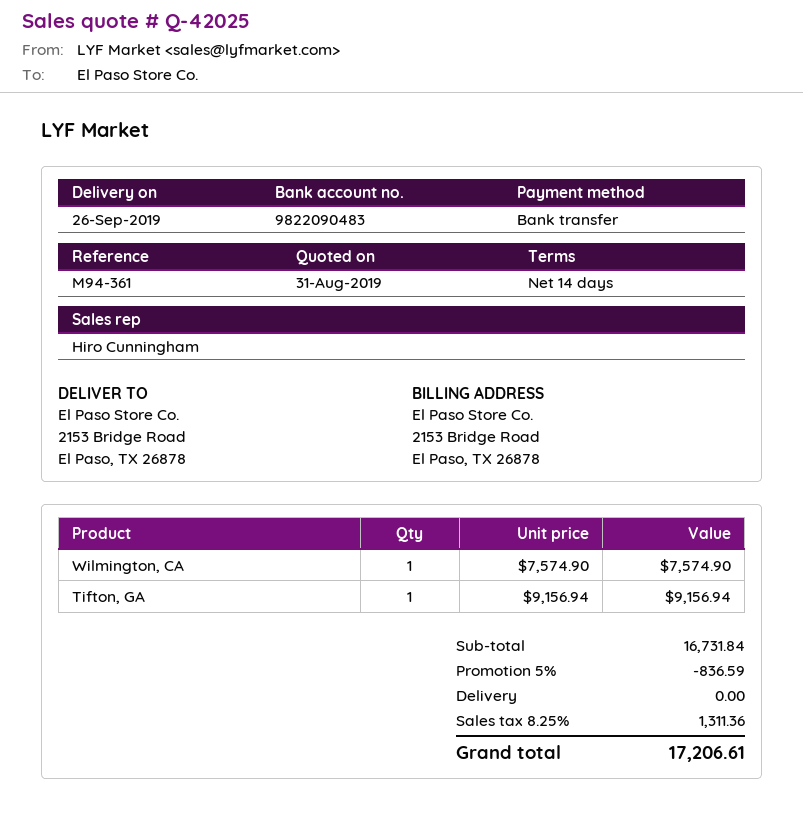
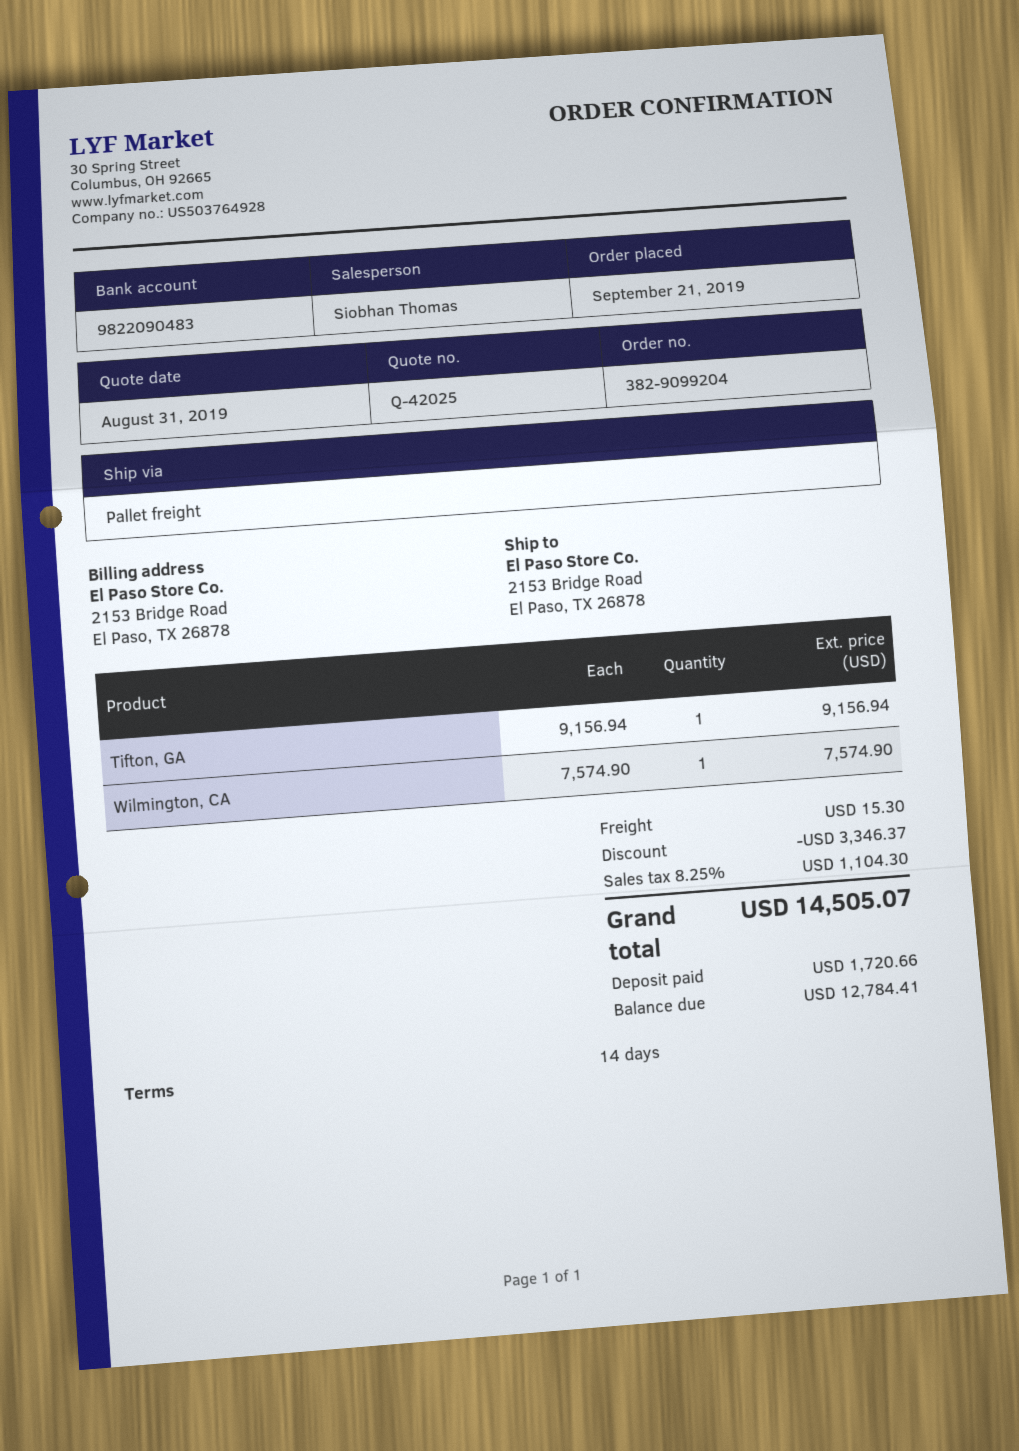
sales rep: Hiro Cunningham -> Siobhan Thomas
discount: 836.59 -> 3346.37
shipping: 0.00 -> 15.30
tax: 8.25% = 1311.36 -> 8.25% = 1104.30
total: 17206.61 -> 14505.07

